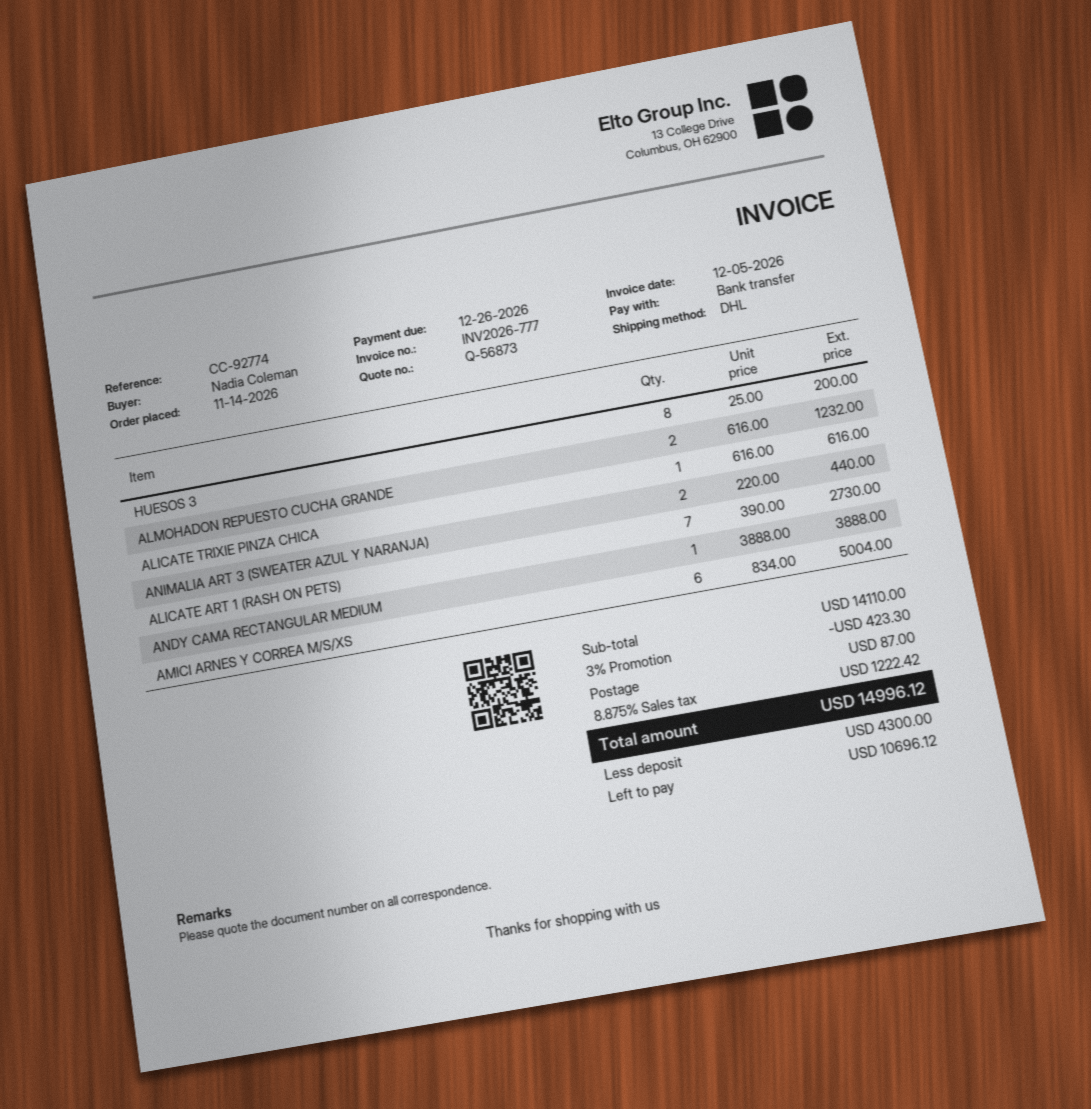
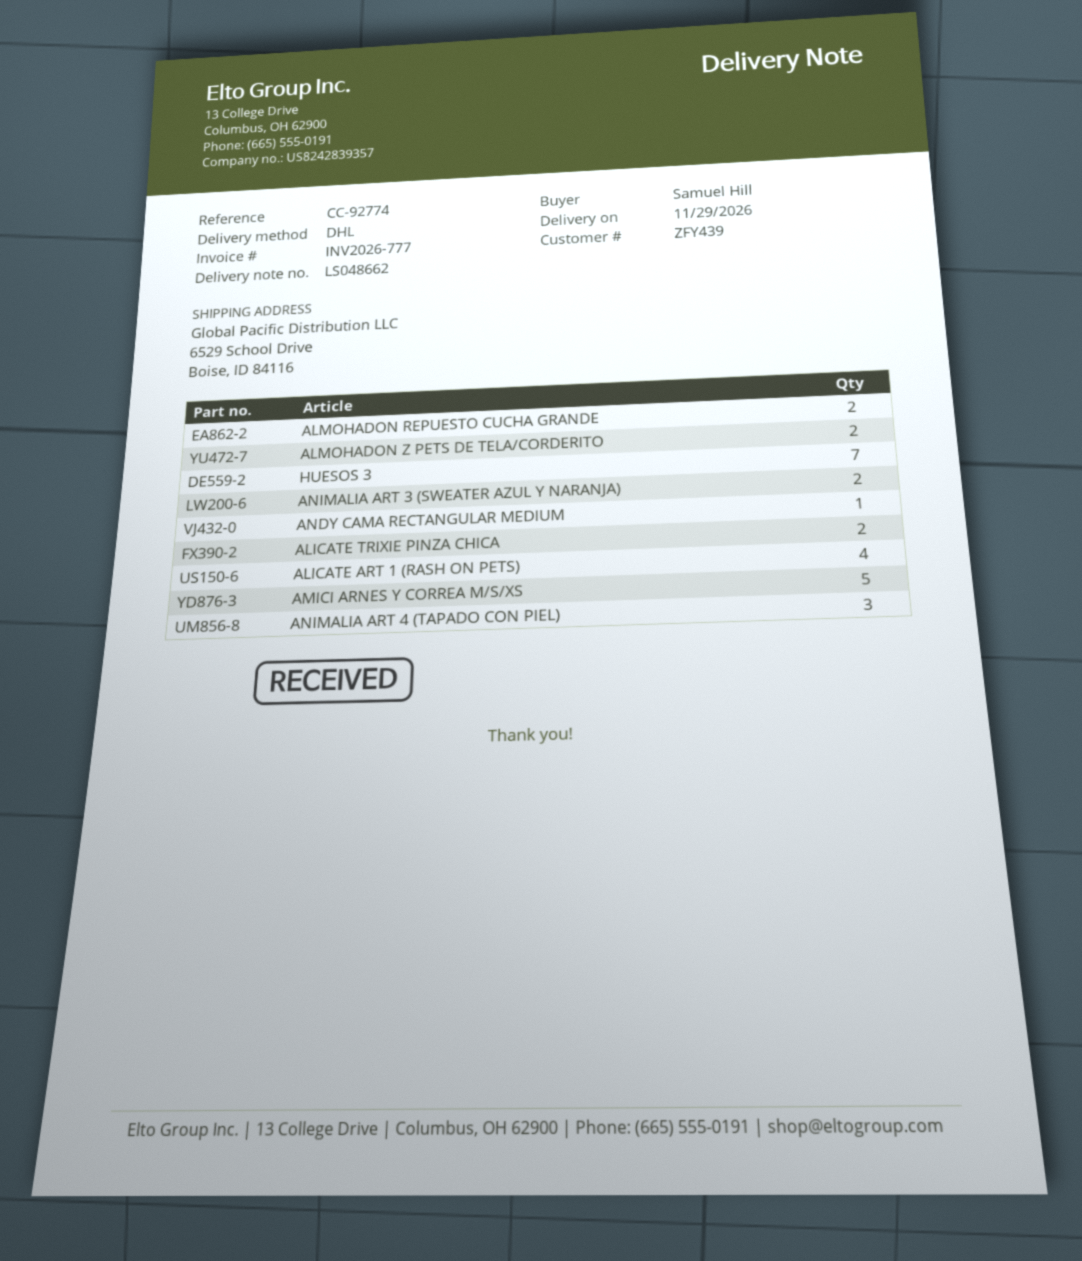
ordered by: Nadia Coleman -> Samuel Hill
HUESOS 3: 8 -> 7
ALICATE TRIXIE PINZA CHICA: 1 -> 2
ALICATE ART 1 (RASH ON PETS): 7 -> 4
AMICI ARNES Y CORREA M/S/XS: 6 -> 5
ALMOHADON Z PETS DE TELA/CORDERITO: none -> 2
ANIMALIA ART 4 (TAPADO CON PIEL): none -> 3

